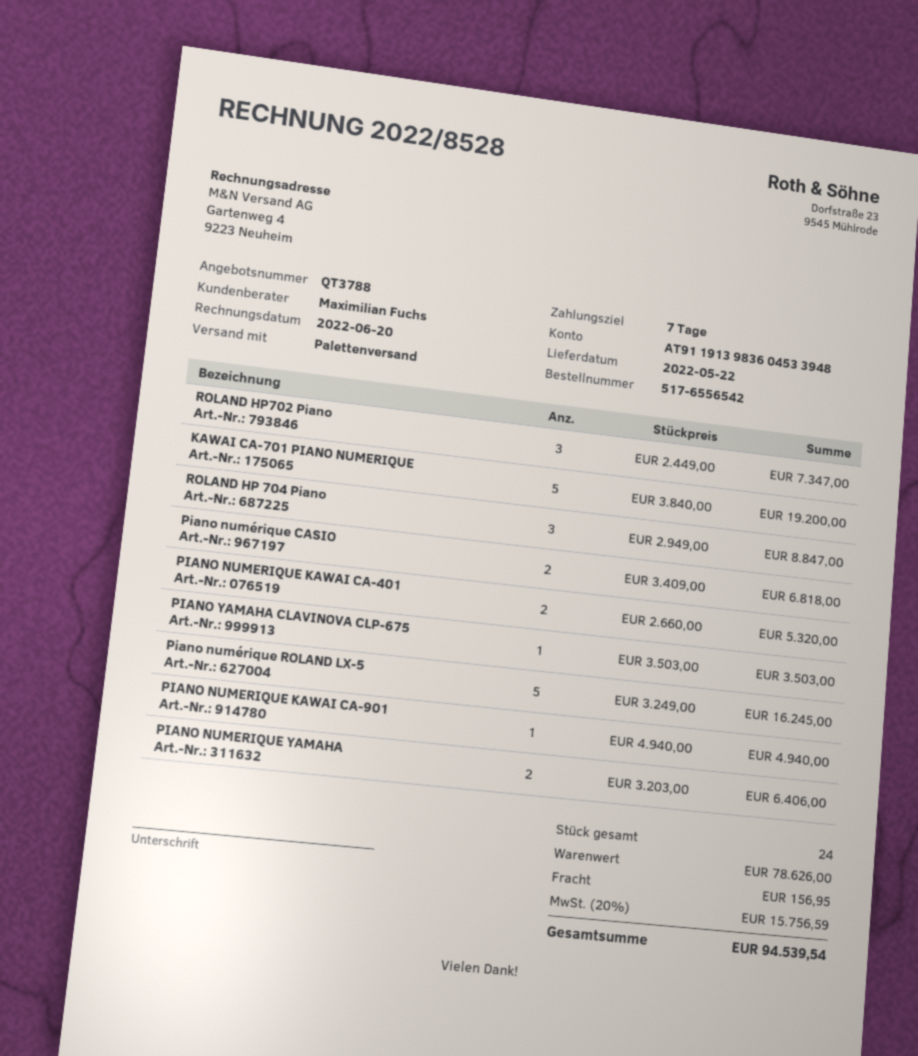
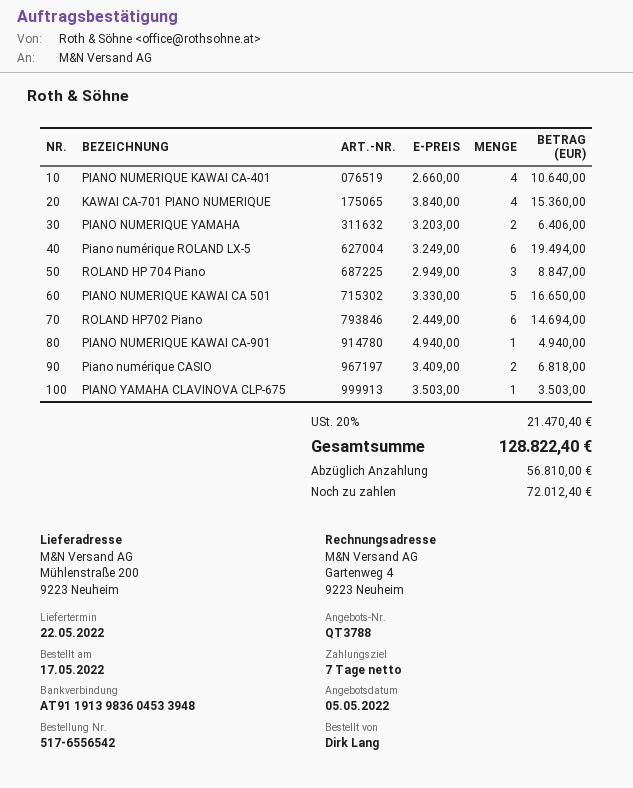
ROLAND HP702 Piano: 3 x 2449.00 = 7347.00 -> 6 x 2449.00 = 14694.00
KAWAI CA-701 PIANO NUMERIQUE: 5 x 3840.00 = 19200.00 -> 4 x 3840.00 = 15360.00
PIANO NUMERIQUE KAWAI CA-401: 2 x 2660.00 = 5320.00 -> 4 x 2660.00 = 10640.00
Piano numérique ROLAND LX-5: 5 x 3249.00 = 16245.00 -> 6 x 3249.00 = 19494.00
PIANO NUMERIQUE KAWAI CA 501: none -> 5 x 3330.00 = 16650.00
shipping: 156.95 -> none
tax: 20% = 15756.59 -> 20% = 21470.40
total: 94539.54 -> 128822.40

